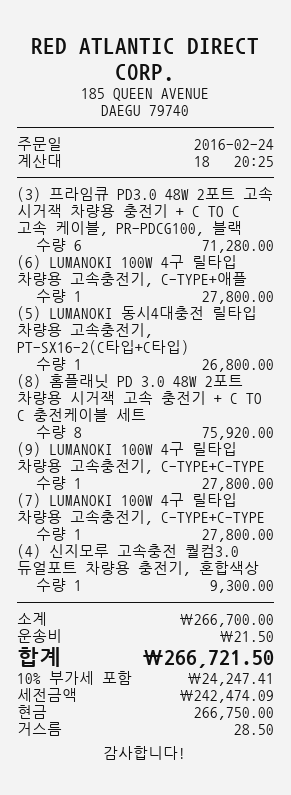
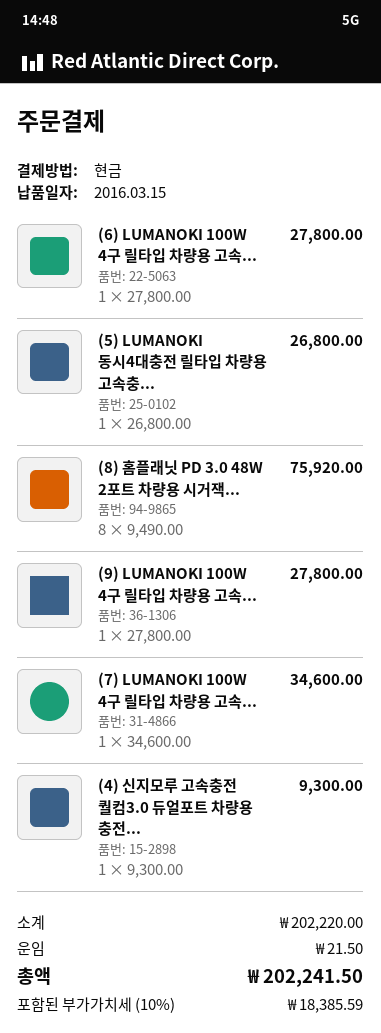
(3) 프라임큐 PD3.0 48W 2포트 고속 시거잭 차량용 충전기 + C TO C 고속 케이블, PR-PDCG100, 블랙: 6 for 71280.00 -> none
(7) LUMANOKI 100W 4구 릴타입 차량용 고속충전기, C-TYPE+C-TYPE: 1 for 27800.00 -> 1 for 34600.00
subtotal: 266700.00 -> 202220.00
tax: 10% = 24247.41 -> 10% = 18385.59
total: 266721.50 -> 202241.50

